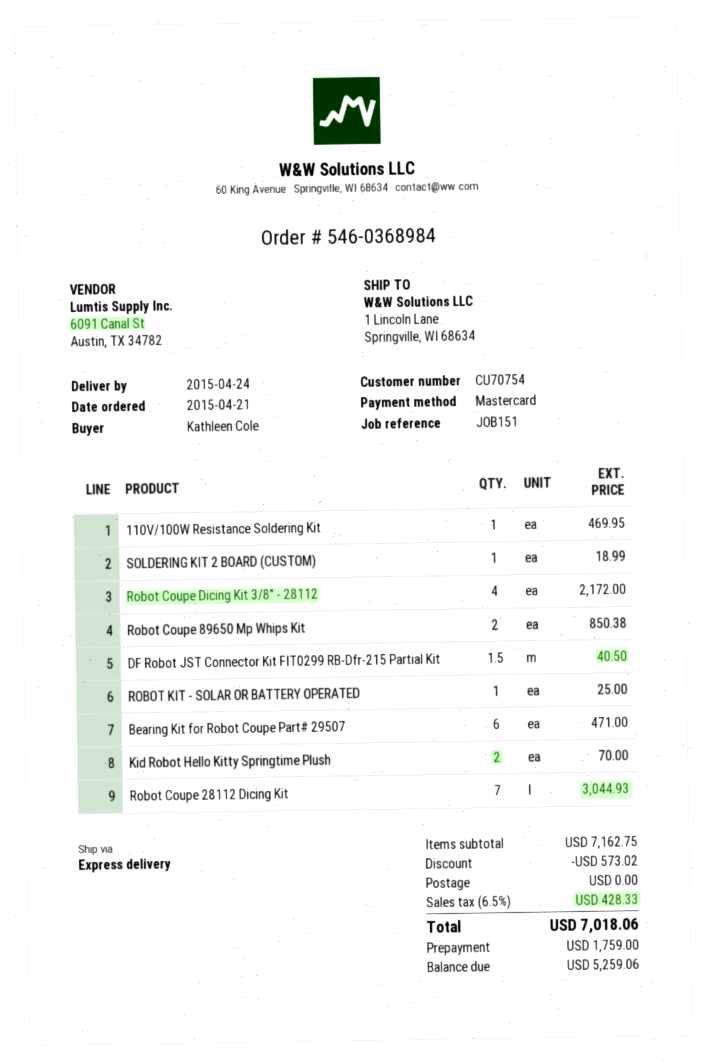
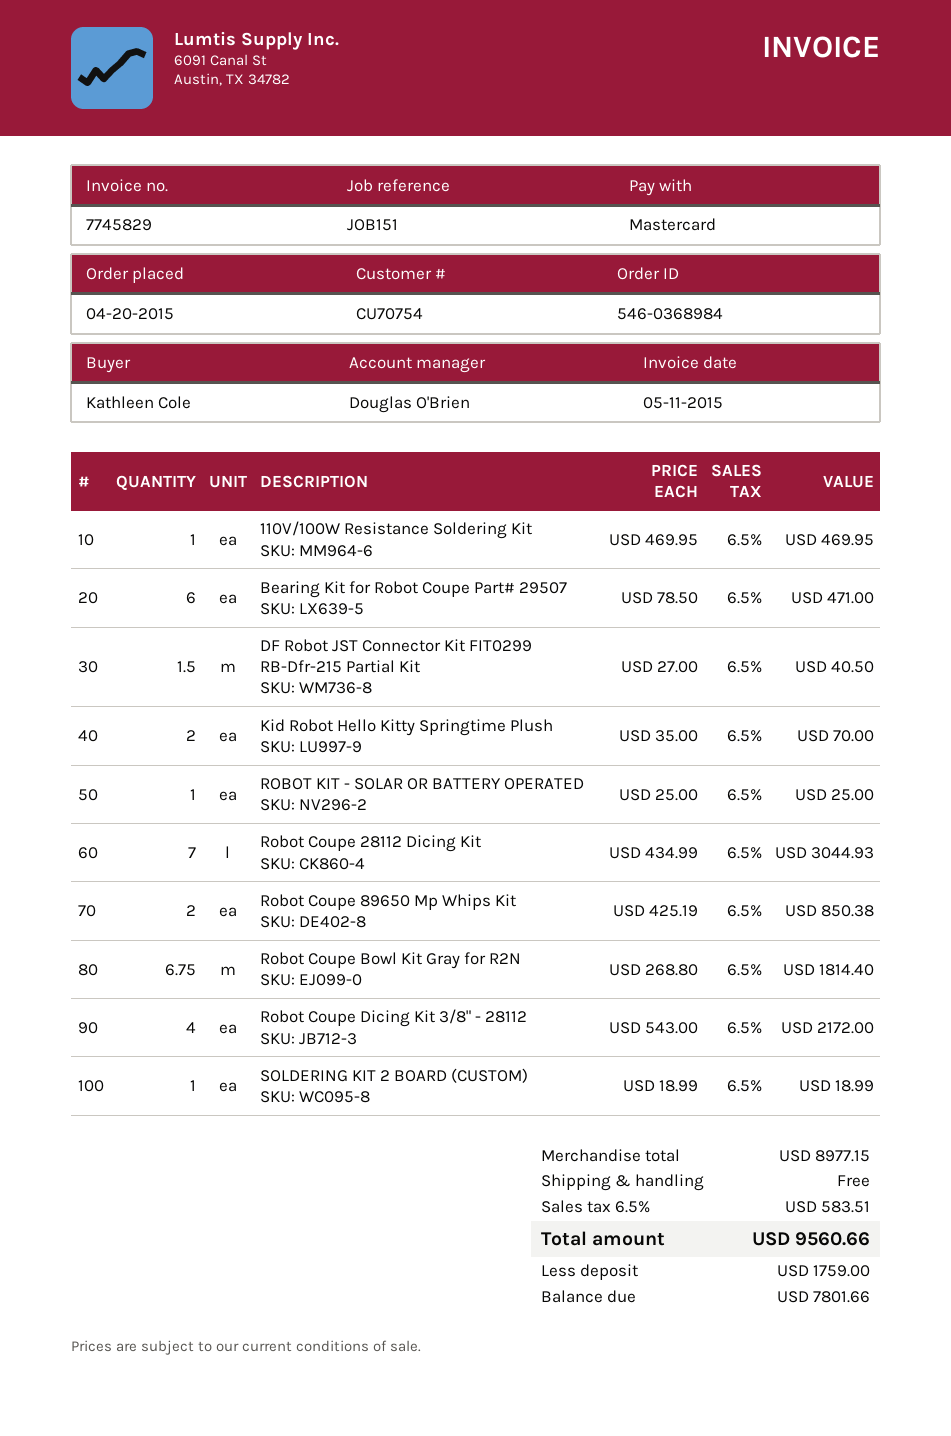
order date: 2015-04-21 -> 2015-04-20
Robot Coupe Bowl Kit Gray for R2N: none -> 6.75 for 1814.40
subtotal: 7162.75 -> 8977.15
discount: 573.02 -> none
tax: 6.5% = 428.33 -> 6.5% = 583.51
total: 7018.06 -> 9560.66
balance: 5259.06 -> 7801.66

